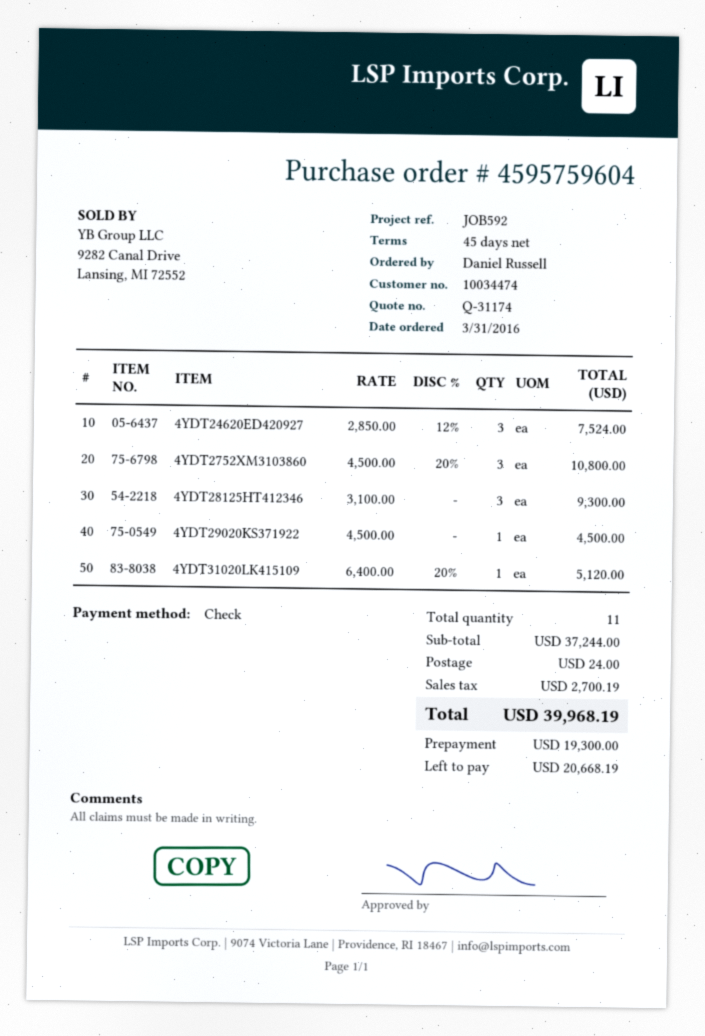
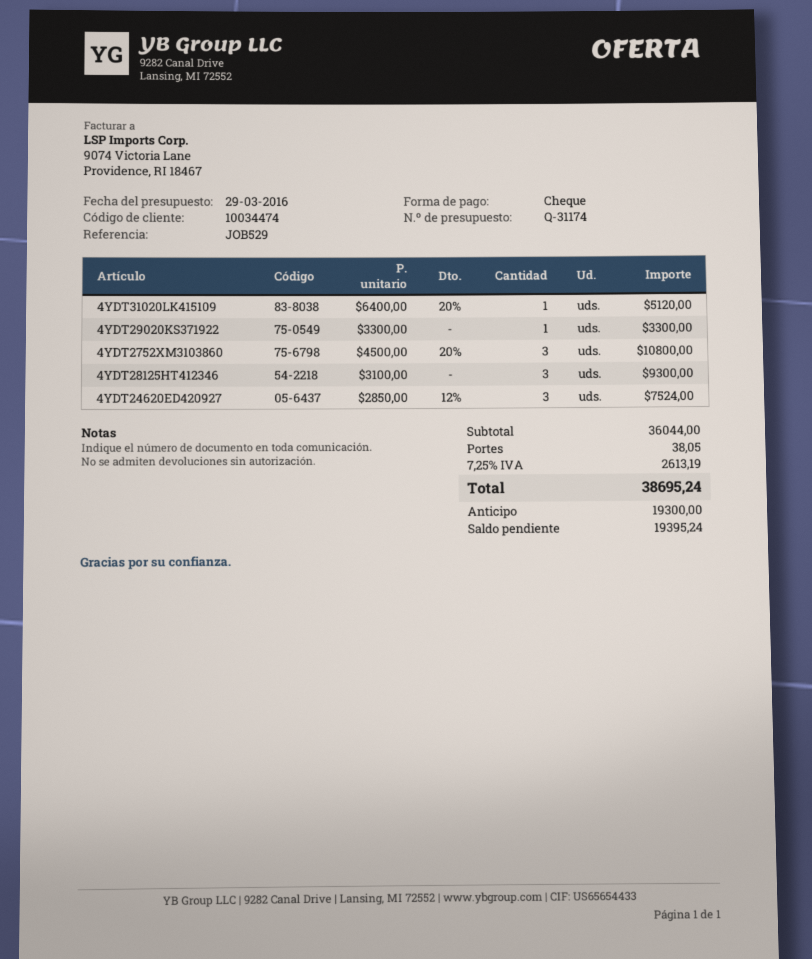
reference: JOB592 -> JOB529
4YDT29020KS371922: 1 x 4500.00 = 4500.00 -> 1 x 3300.00 = 3300.00
subtotal: 37244.00 -> 36044.00
shipping: 24.00 -> 38.05
tax: 2700.19 -> 2613.19
total: 39968.19 -> 38695.24
balance: 20668.19 -> 19395.24

